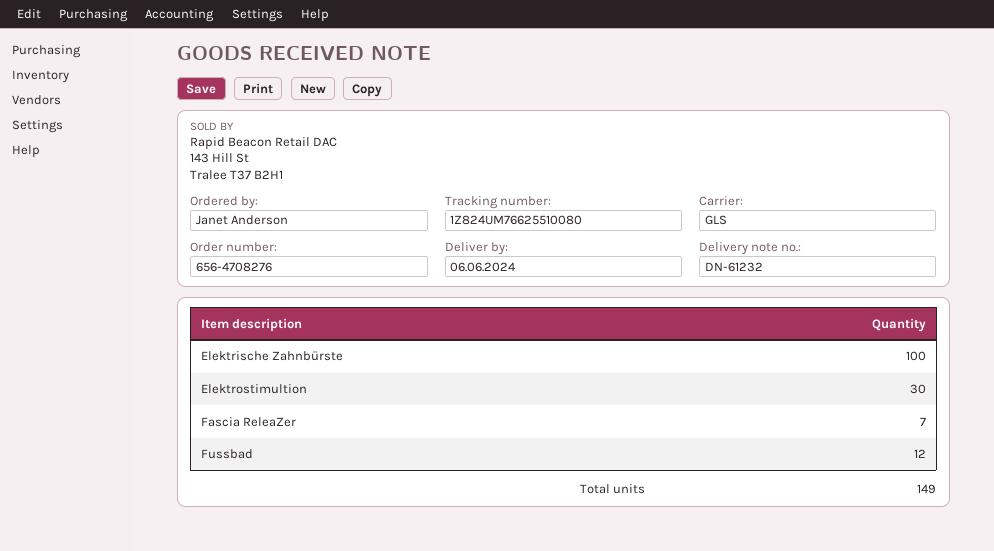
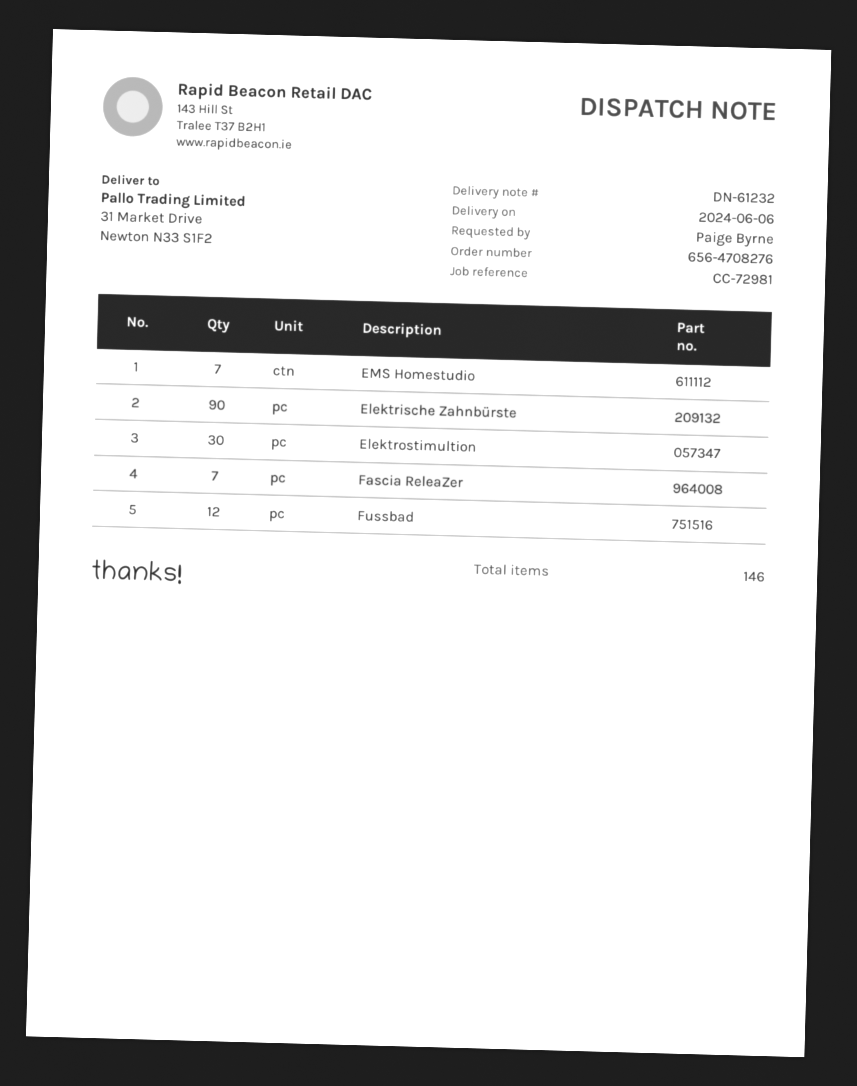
ordered by: Janet Anderson -> Paige Byrne
Elektrische Zahnbürste: 100 -> 90
EMS Homestudio: none -> 7
total quantity: 149 -> 146

